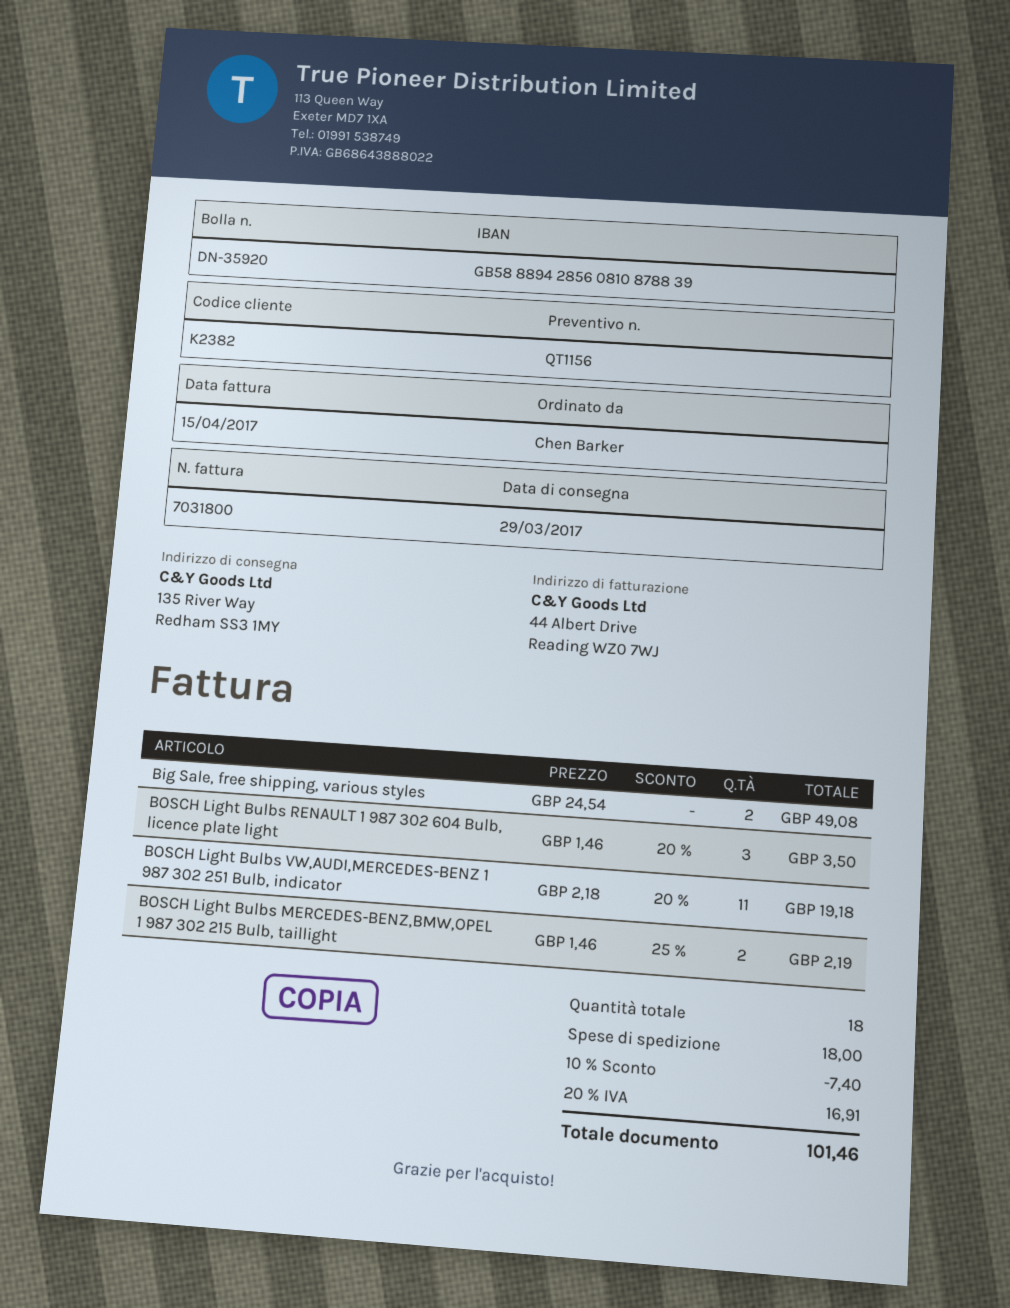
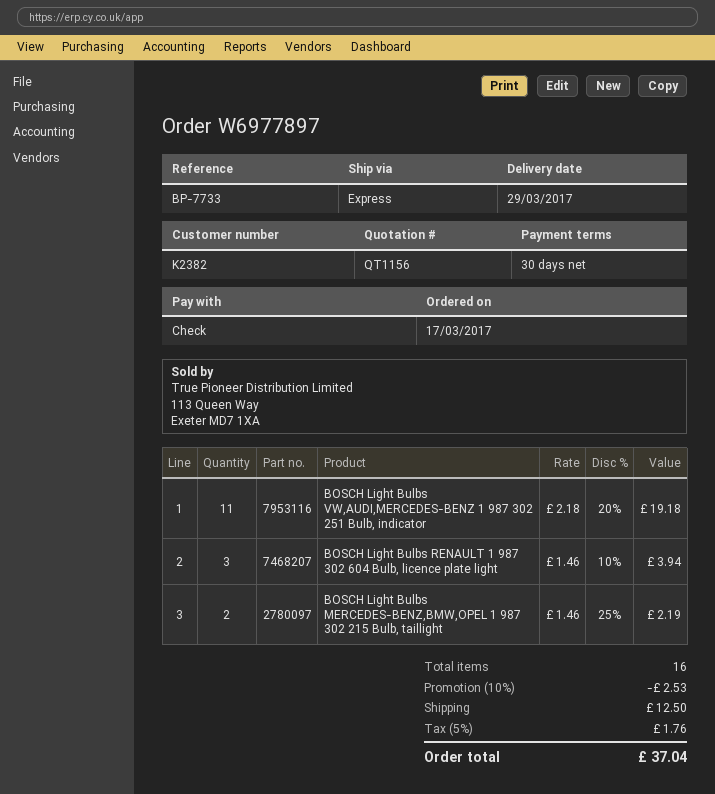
Big Sale, free shipping, various styles: 2 x 24.54 = 49.08 -> none
BOSCH Light Bulbs RENAULT 1 987 302 604 Bulb, licence plate light: 3 x 1.46 - 20% = 3.50 -> 3 x 1.46 - 10% = 3.94
total quantity: 18 -> 16
discount: 10% = 7.40 -> 10% = 2.53
shipping: 18.00 -> 12.50
tax: 20% = 16.91 -> 5% = 1.76
total: 101.46 -> 37.04

